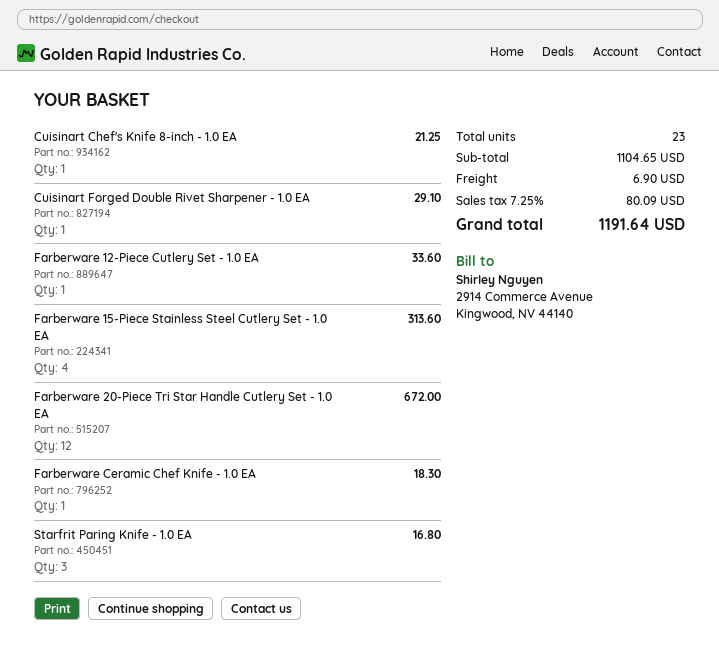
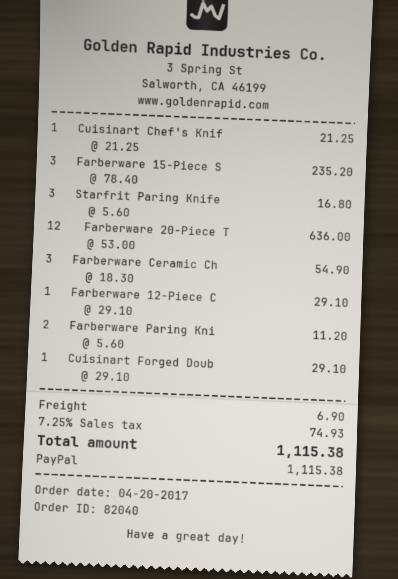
Farberware 12-Piece Cutlery Set - 1.0 EA: 1 for 33.60 -> 1 for 29.10
Farberware 15-Piece Stainless Steel Cutlery Set - 1.0 EA: 4 for 313.60 -> 3 for 235.20
Farberware 20-Piece Tri Star Handle Cutlery Set - 1.0 EA: 12 for 672.00 -> 12 for 636.00
Farberware Ceramic Chef Knife - 1.0 EA: 1 for 18.30 -> 3 for 54.90
Farberware Paring Kni: none -> 2 for 11.20
tax: 7.25% = 80.09 -> 7.25% = 74.93
total: 1191.64 -> 1115.38

